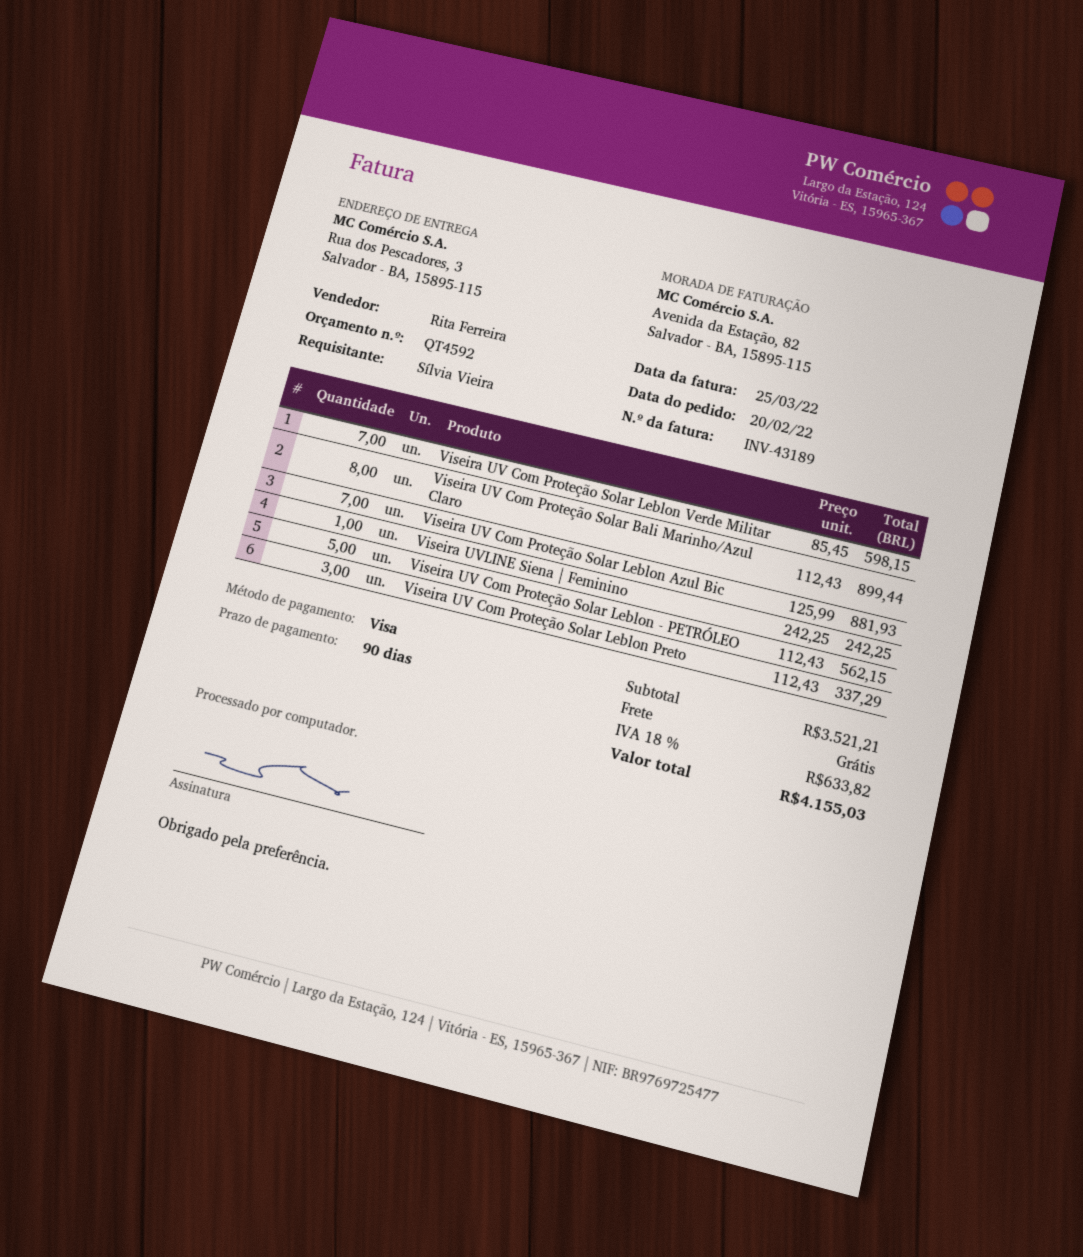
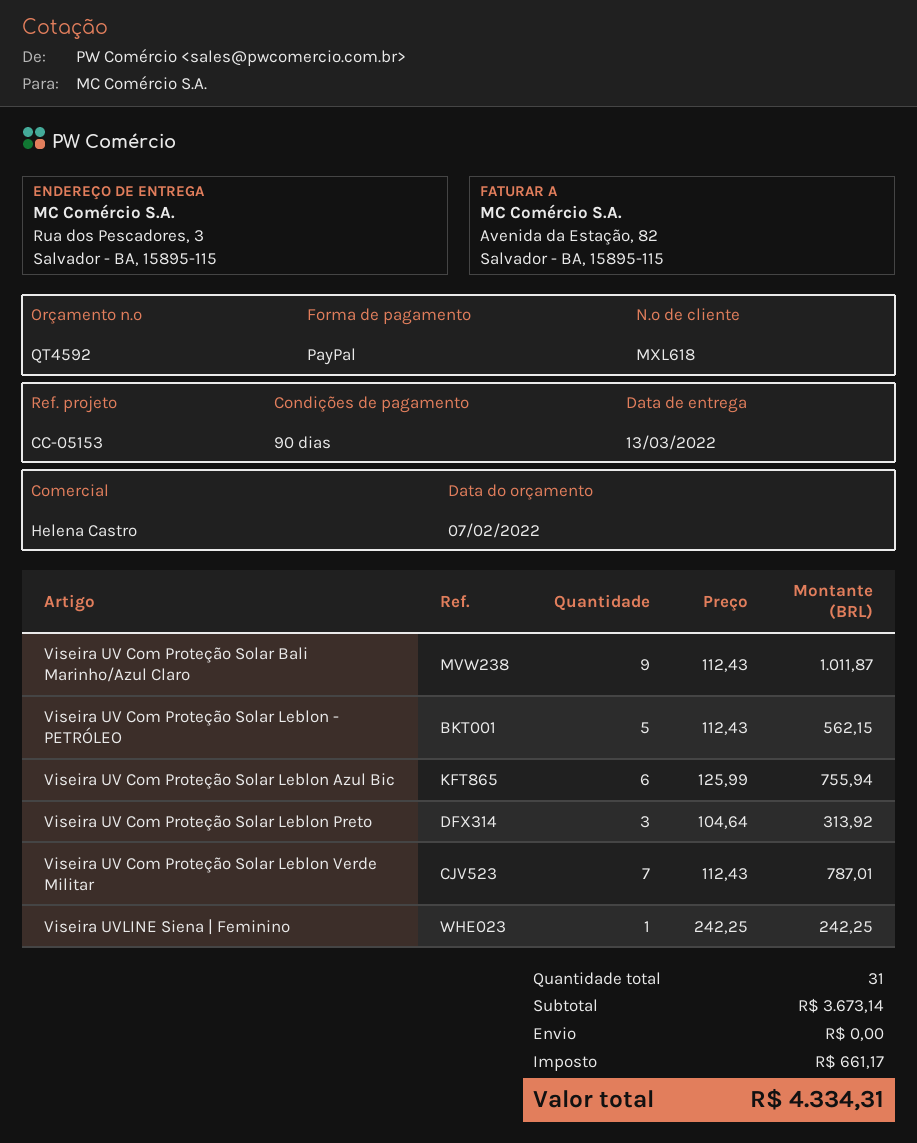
sales rep: Rita Ferreira -> Helena Castro
payment method: Visa -> PayPal
Viseira UV Com Proteção Solar Leblon Verde Militar: 7 x 85.45 = 598.15 -> 7 x 112.43 = 787.01
Viseira UV Com Proteção Solar Bali Marinho/Azul Claro: 8 x 112.43 = 899.44 -> 9 x 112.43 = 1011.87
Viseira UV Com Proteção Solar Leblon Azul Bic: 7 x 125.99 = 881.93 -> 6 x 125.99 = 755.94
Viseira UV Com Proteção Solar Leblon Preto: 3 x 112.43 = 337.29 -> 3 x 104.64 = 313.92
subtotal: 3521.21 -> 3673.14
tax: 633.82 -> 661.17
total: 4155.03 -> 4334.31

